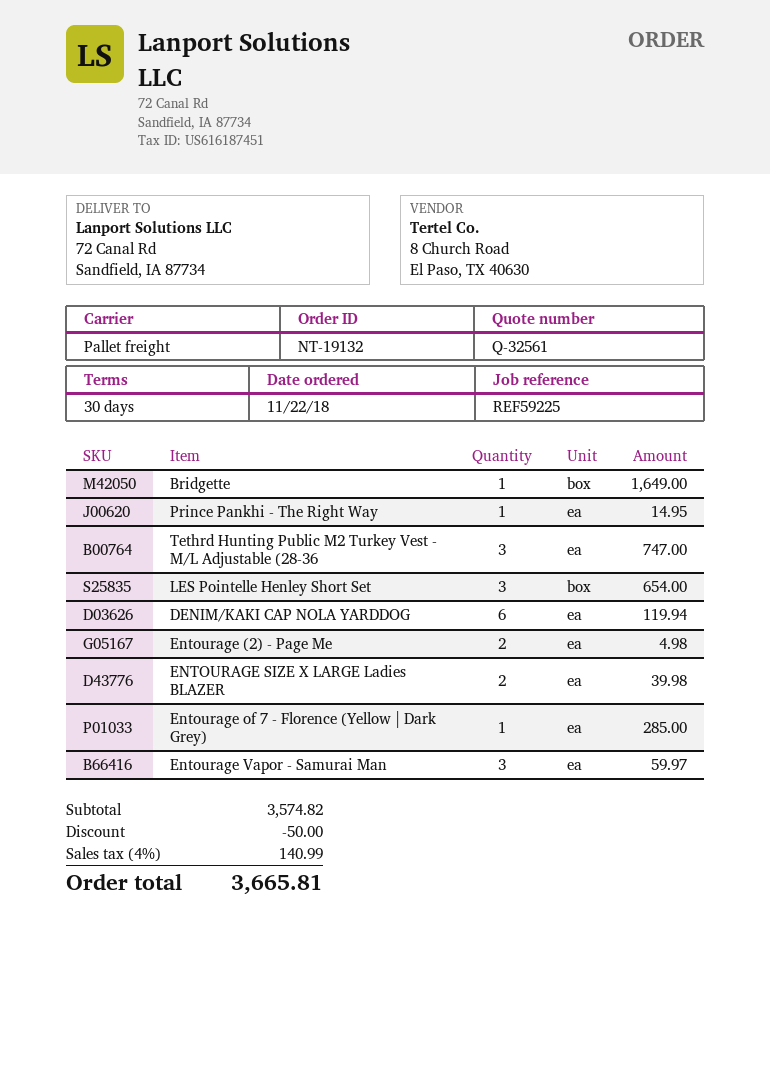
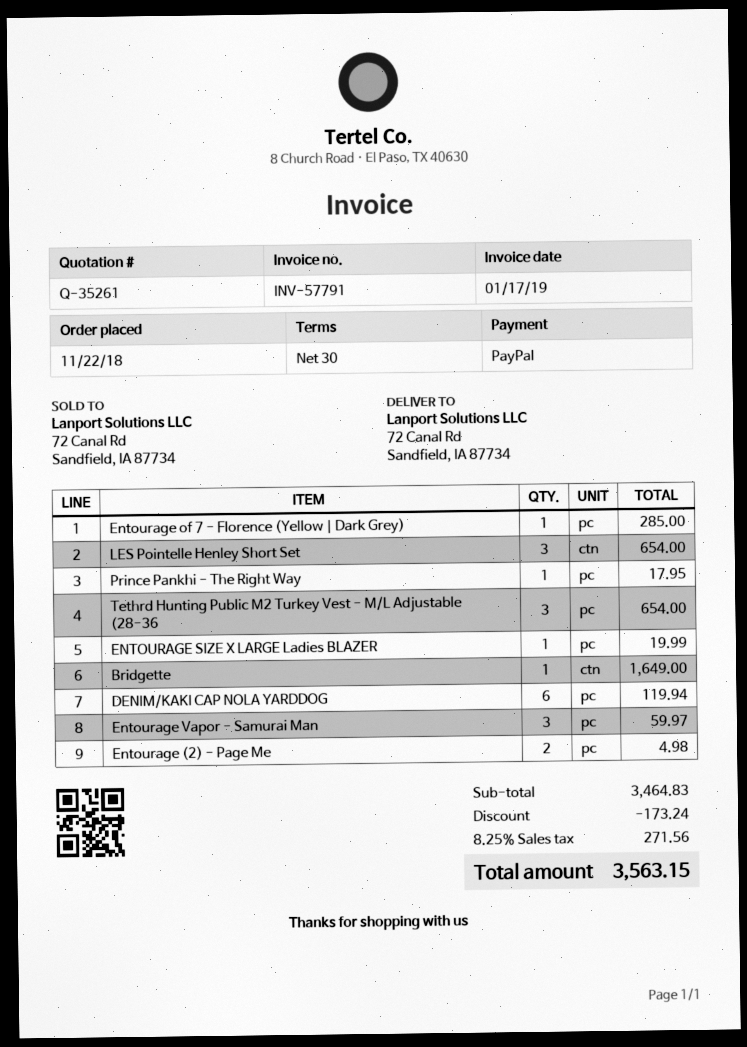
quote number: Q-32561 -> Q-35261
Prince Pankhi - The Right Way: 1 for 14.95 -> 1 for 17.95
Tethrd Hunting Public M2 Turkey Vest - M/L Adjustable (28-36: 3 for 747.00 -> 3 for 654.00
ENTOURAGE SIZE X LARGE Ladies BLAZER: 2 for 39.98 -> 1 for 19.99
subtotal: 3574.82 -> 3464.83
discount: 50.00 -> 173.24
tax: 4% = 140.99 -> 8.25% = 271.56
total: 3665.81 -> 3563.15

